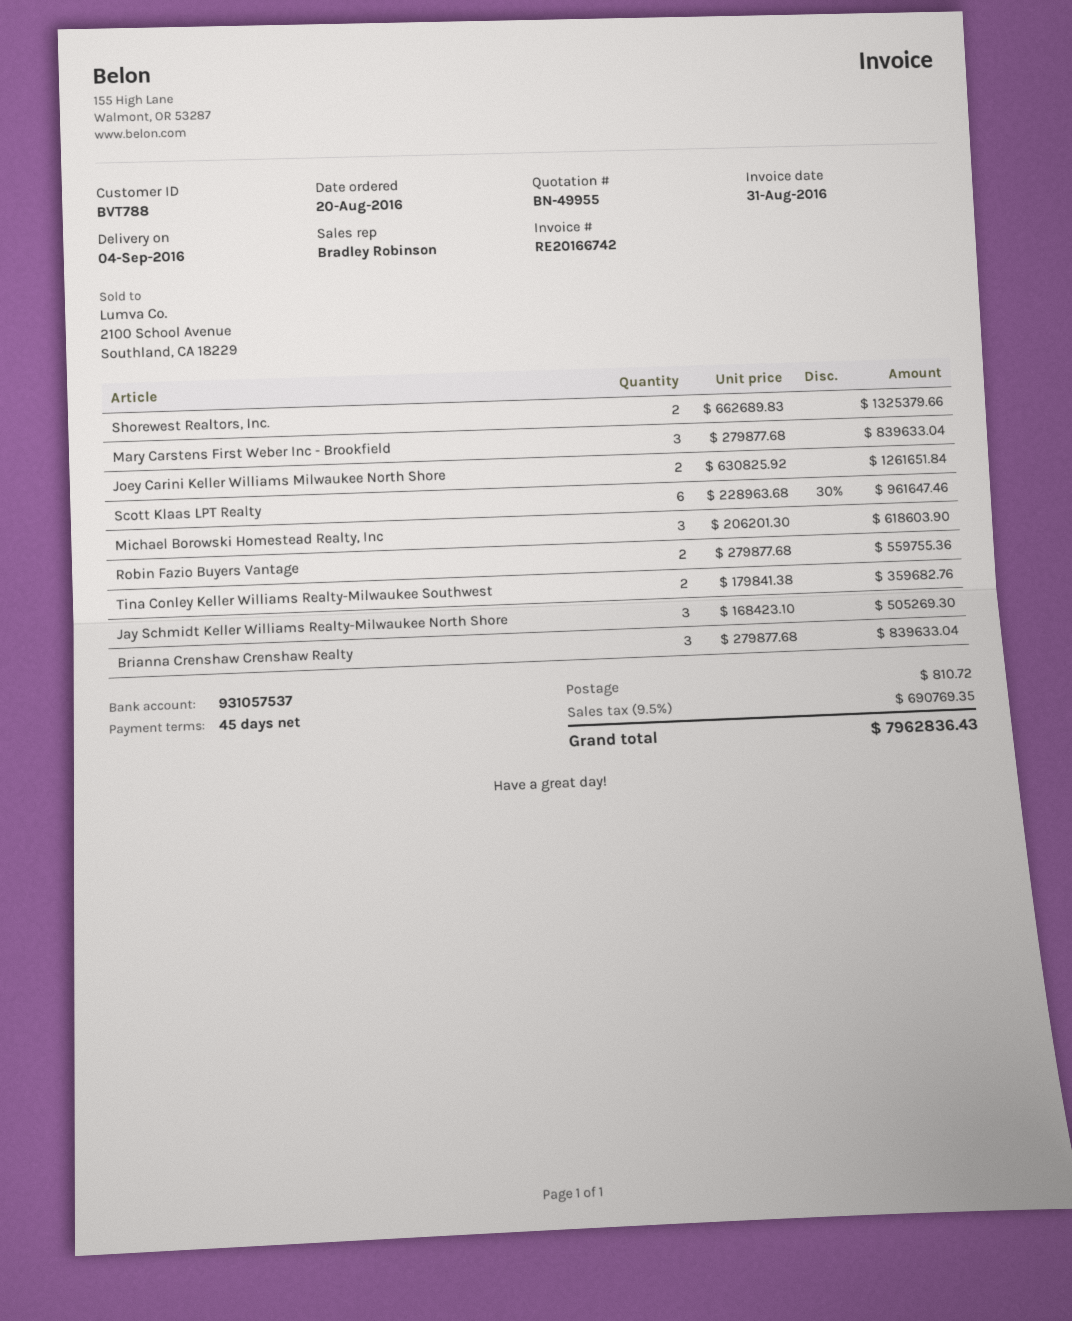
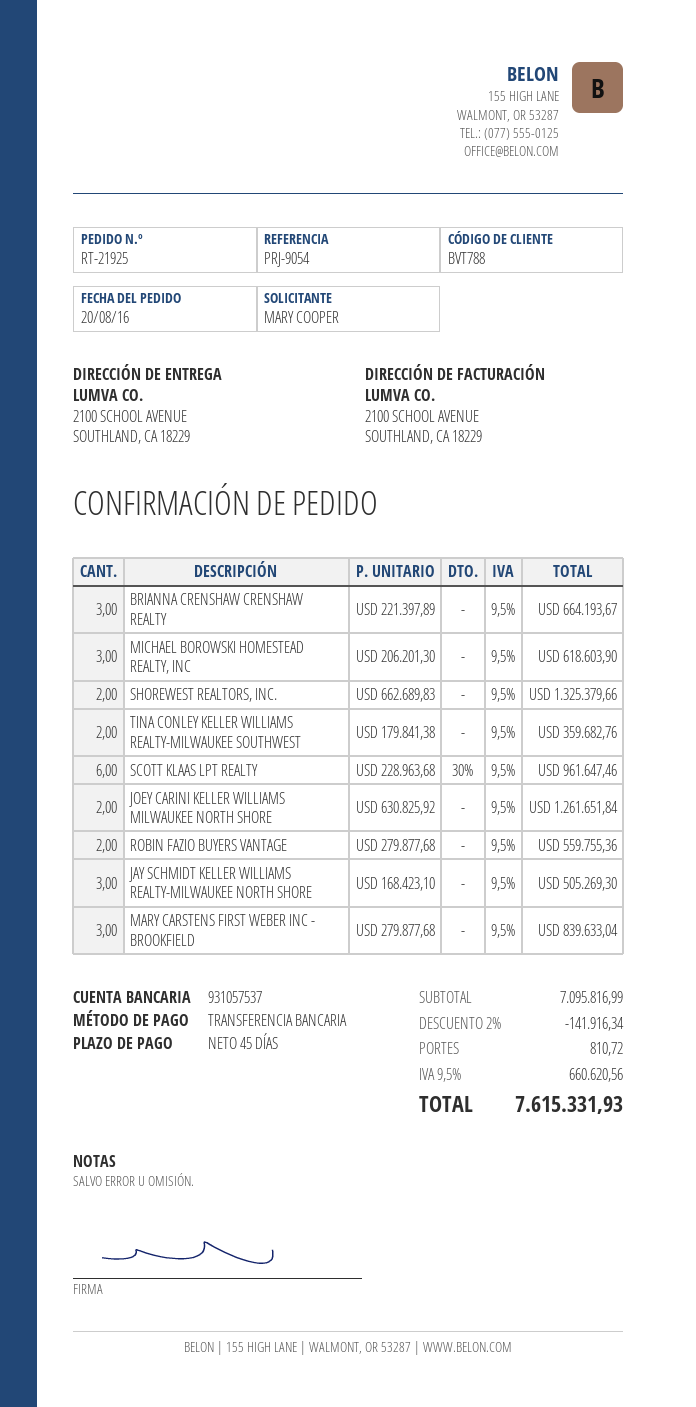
Brianna Crenshaw Crenshaw Realty: 3 x 279877.68 = 839633.04 -> 3 x 221397.89 = 664193.67
discount: none -> 2% = 141916.34
tax: 9.5% = 690769.35 -> 9.5% = 660620.56
total: 7962836.43 -> 7615331.93

